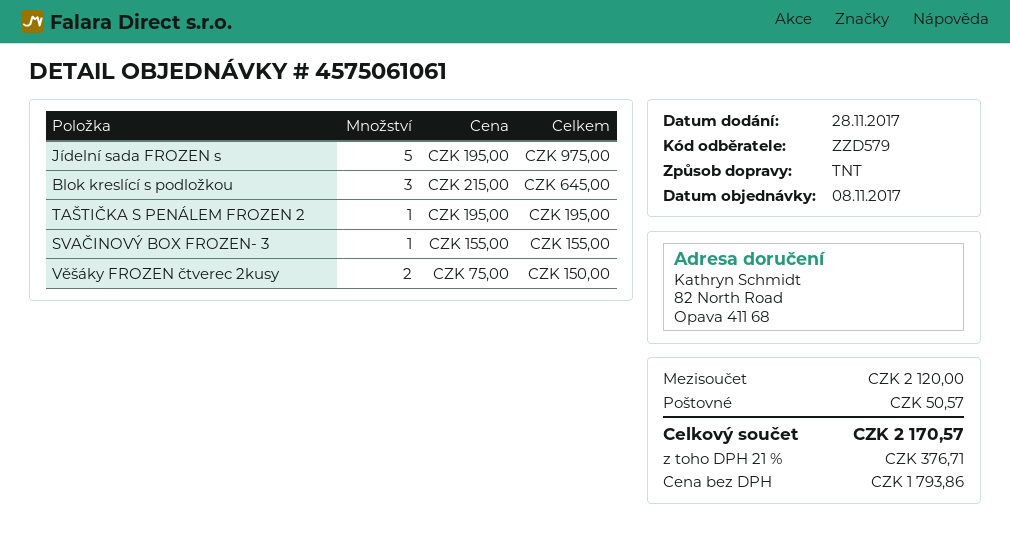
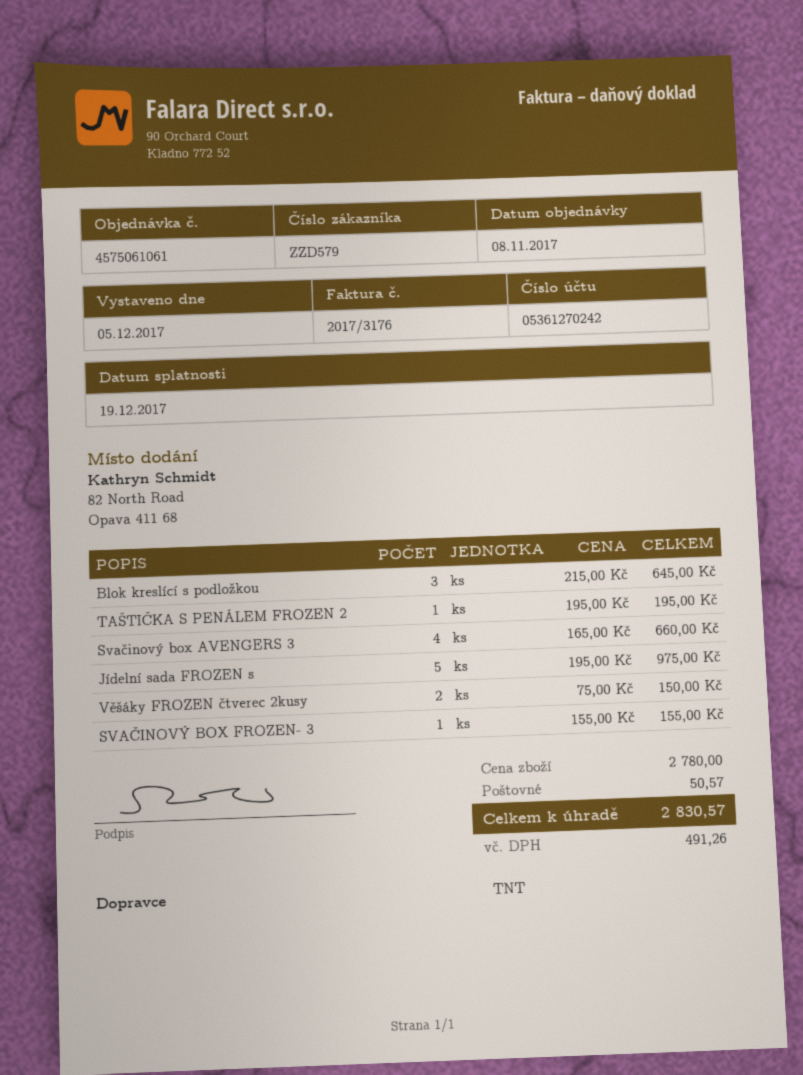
Svačinový box AVENGERS 3: none -> 4 x 165.00 = 660.00
subtotal: 2120.00 -> 2780.00
tax: 376.71 -> 491.26
total: 2170.57 -> 2830.57

